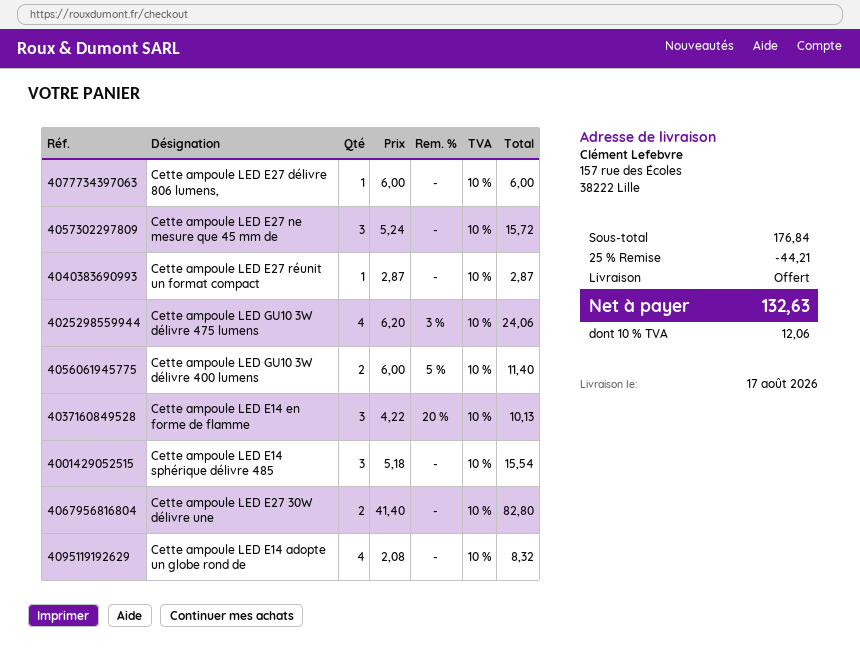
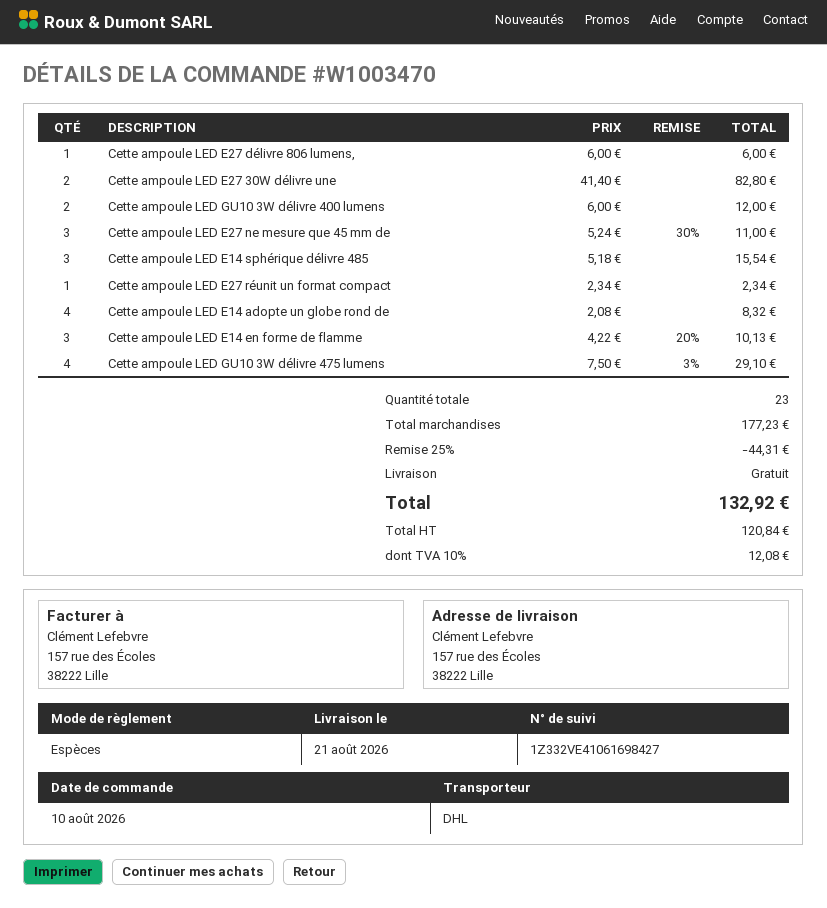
delivery date: 2026-08-17 -> 2026-08-21
Cette ampoule LED E27 ne mesure que 45 mm de: 3 x 5.24 = 15.72 -> 3 x 5.24 - 30% = 11.00
Cette ampoule LED E27 réunit un format compact: 1 x 2.87 = 2.87 -> 1 x 2.34 = 2.34
Cette ampoule LED GU10 3W délivre 475 lumens: 4 x 6.20 - 3% = 24.06 -> 4 x 7.50 - 3% = 29.10
Cette ampoule LED GU10 3W délivre 400 lumens: 2 x 6.00 - 5% = 11.40 -> 2 x 6.00 = 12.00
subtotal: 176.84 -> 177.23
discount: 25% = 44.21 -> 25% = 44.31
tax: 10% = 12.06 -> 10% = 12.08
total: 132.63 -> 132.92

